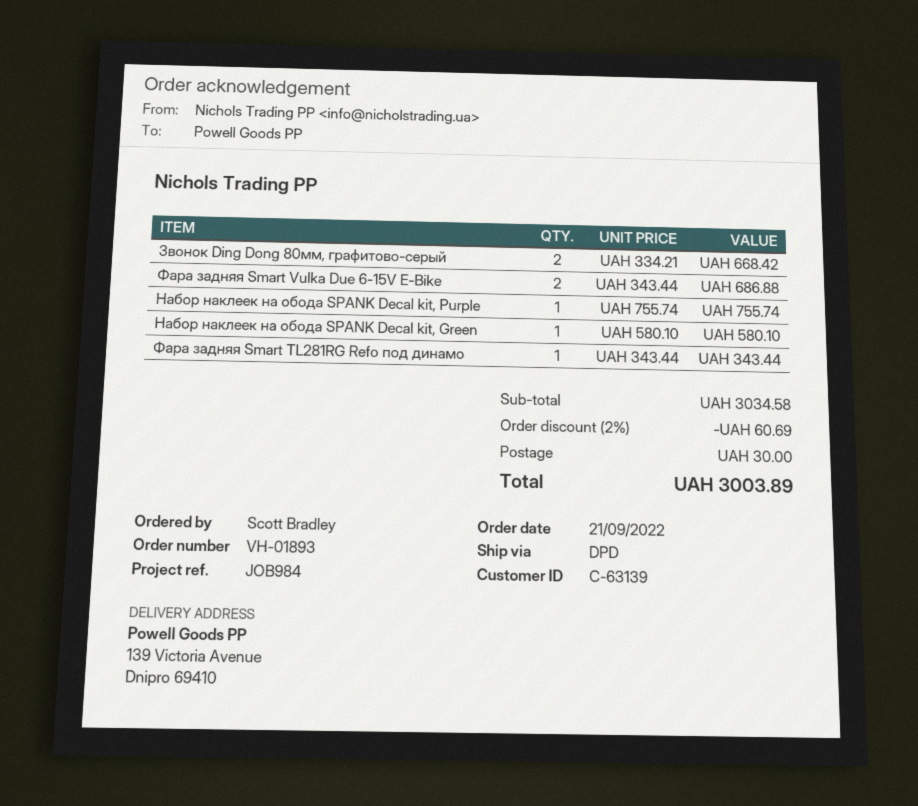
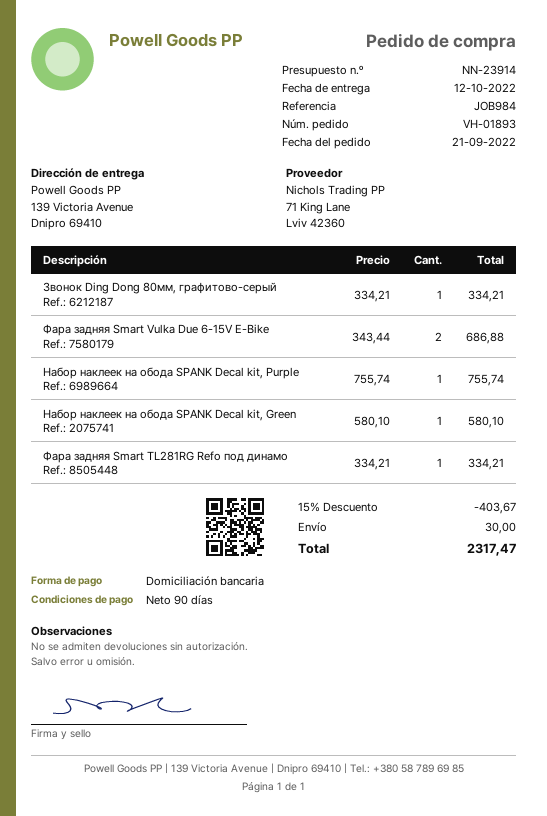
Звонок Ding Dong 80мм, графитово-серый: 2 x 334.21 = 668.42 -> 1 x 334.21 = 334.21
Фара задняя Smart TL281RG Refo под динамо: 1 x 343.44 = 343.44 -> 1 x 334.21 = 334.21
discount: 2% = 60.69 -> 15% = 403.67
total: 3003.89 -> 2317.47

